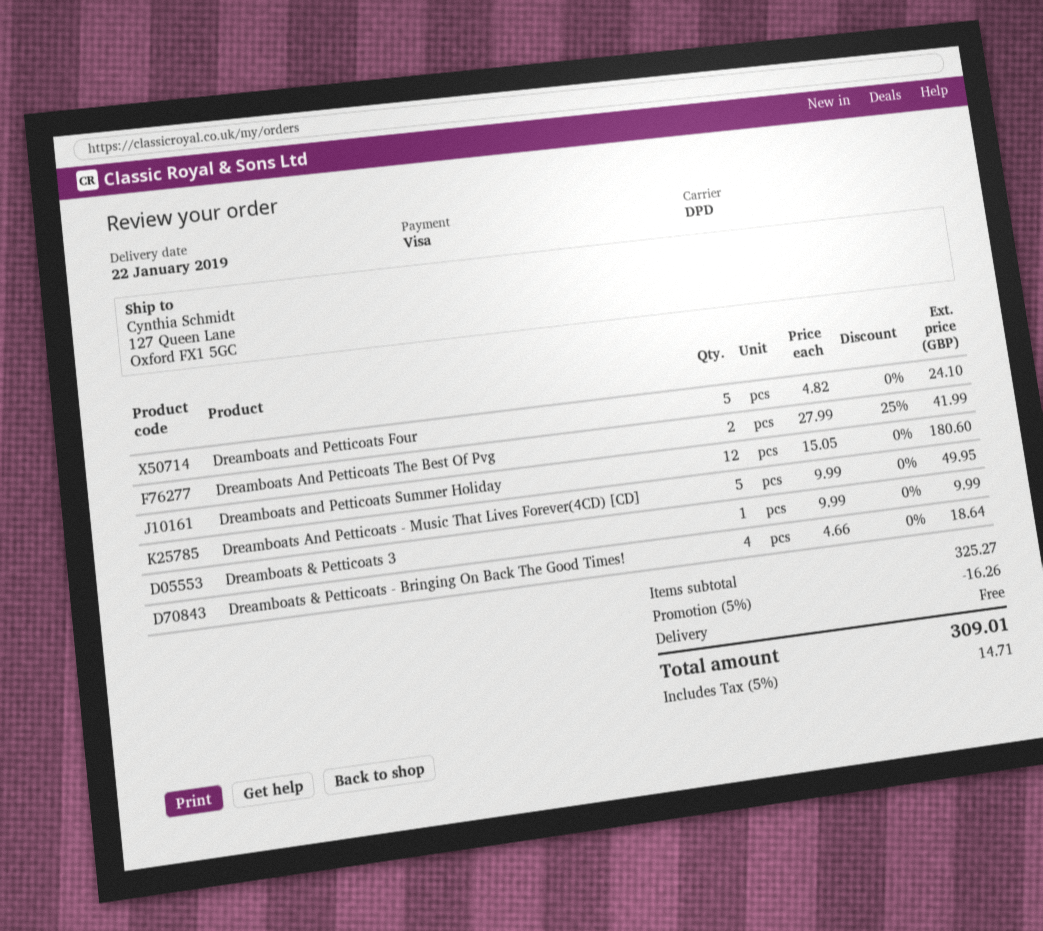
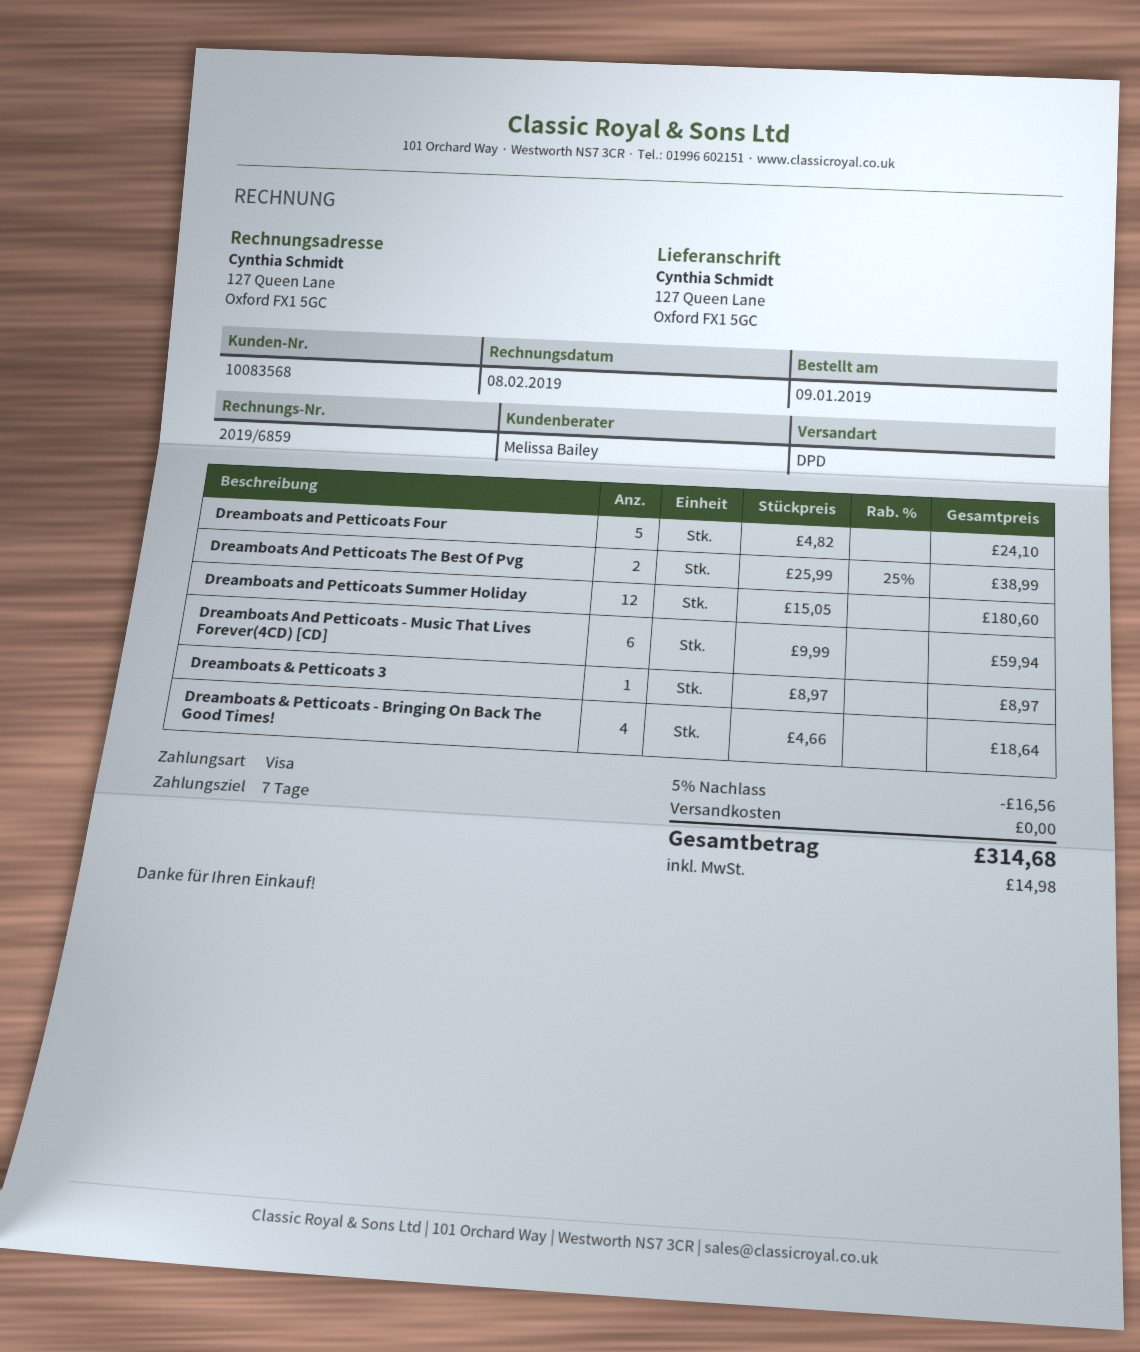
Dreamboats And Petticoats The Best Of Pvg: 2 x 27.99 - 25% = 41.99 -> 2 x 25.99 - 25% = 38.99
Dreamboats And Petticoats - Music That Lives Forever(4CD) [CD]: 5 x 9.99 = 49.95 -> 6 x 9.99 = 59.94
Dreamboats & Petticoats 3: 1 x 9.99 = 9.99 -> 1 x 8.97 = 8.97
discount: 5% = 16.26 -> 5% = 16.56
tax: 14.71 -> 14.98
total: 309.01 -> 314.68

